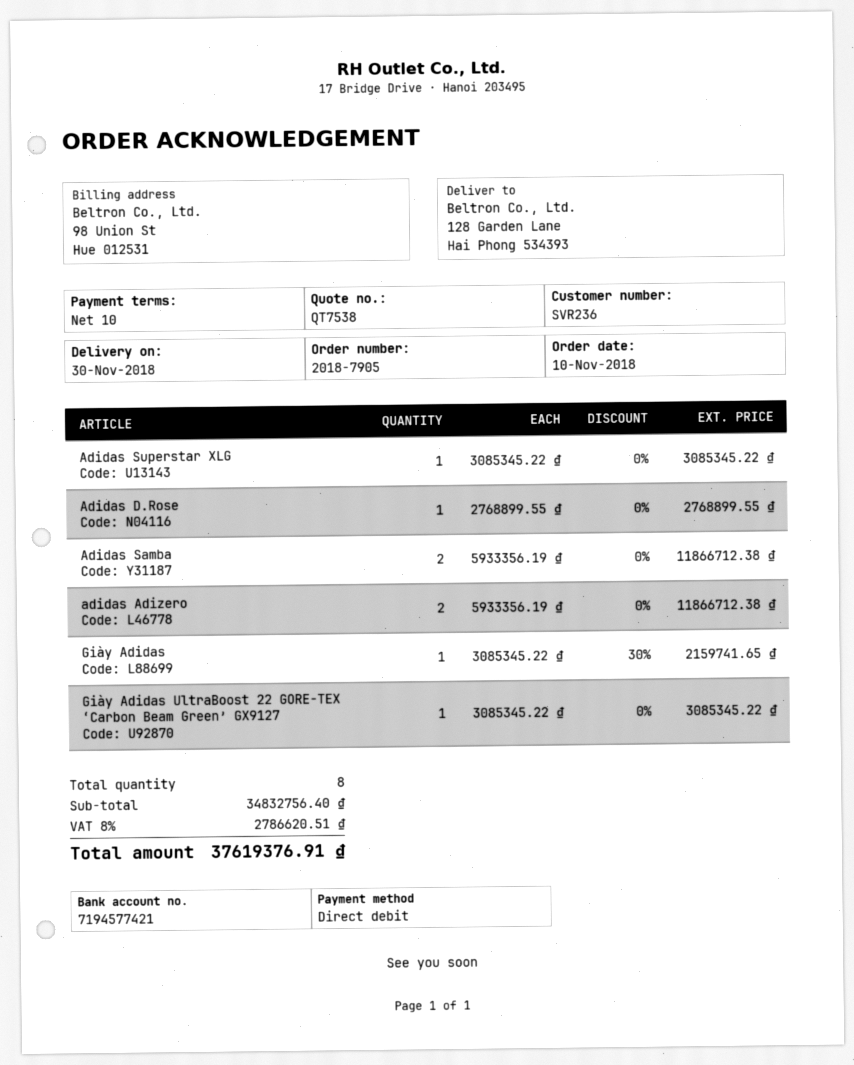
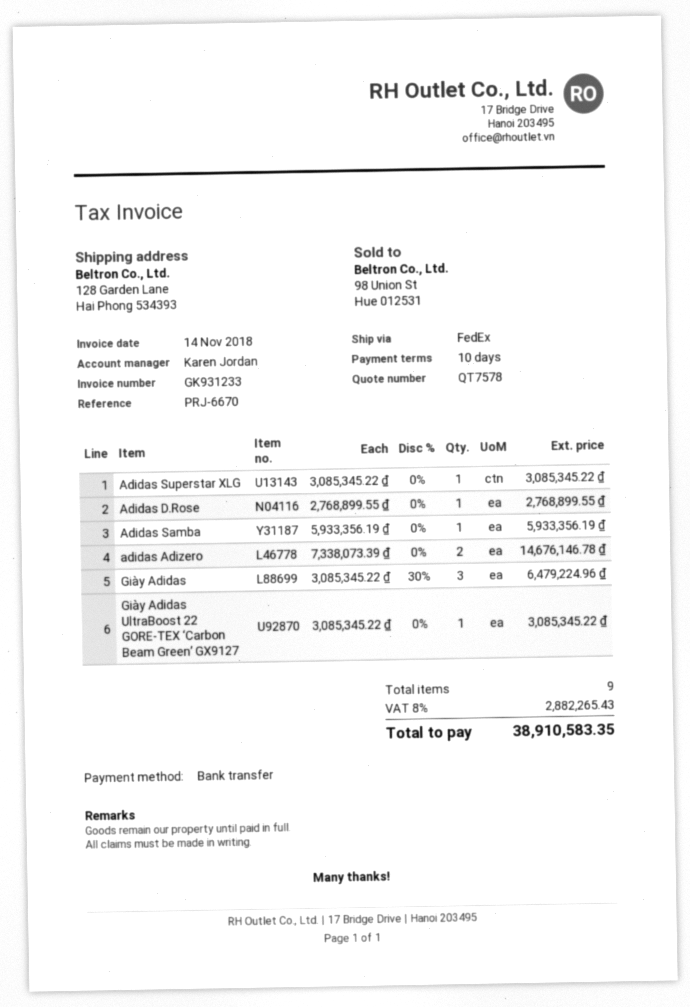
quote number: QT7538 -> QT7578
payment method: direct debit -> bank transfer
Adidas Samba: 2 x 5933356.19 = 11866712.38 -> 1 x 5933356.19 = 5933356.19
adidas Adizero: 2 x 5933356.19 = 11866712.38 -> 2 x 7338073.39 = 14676146.78
Giày Adidas: 1 x 3085345.22 - 30% = 2159741.65 -> 3 x 3085345.22 - 30% = 6479224.96
total quantity: 8 -> 9
tax: 8% = 2786620.51 -> 8% = 2882265.43
total: 37619376.91 -> 38910583.35

